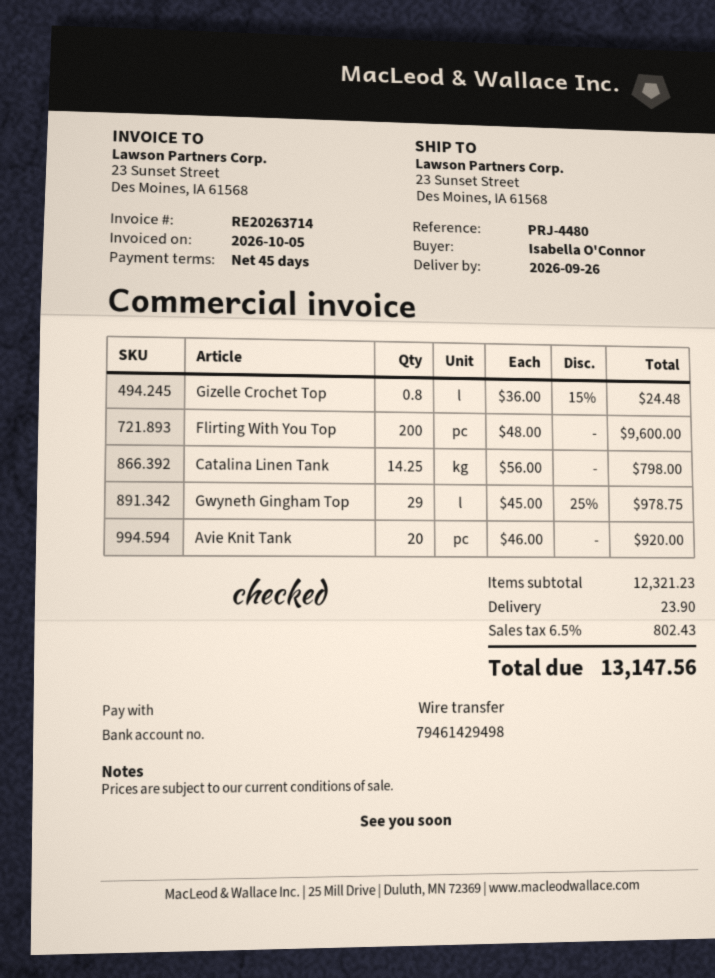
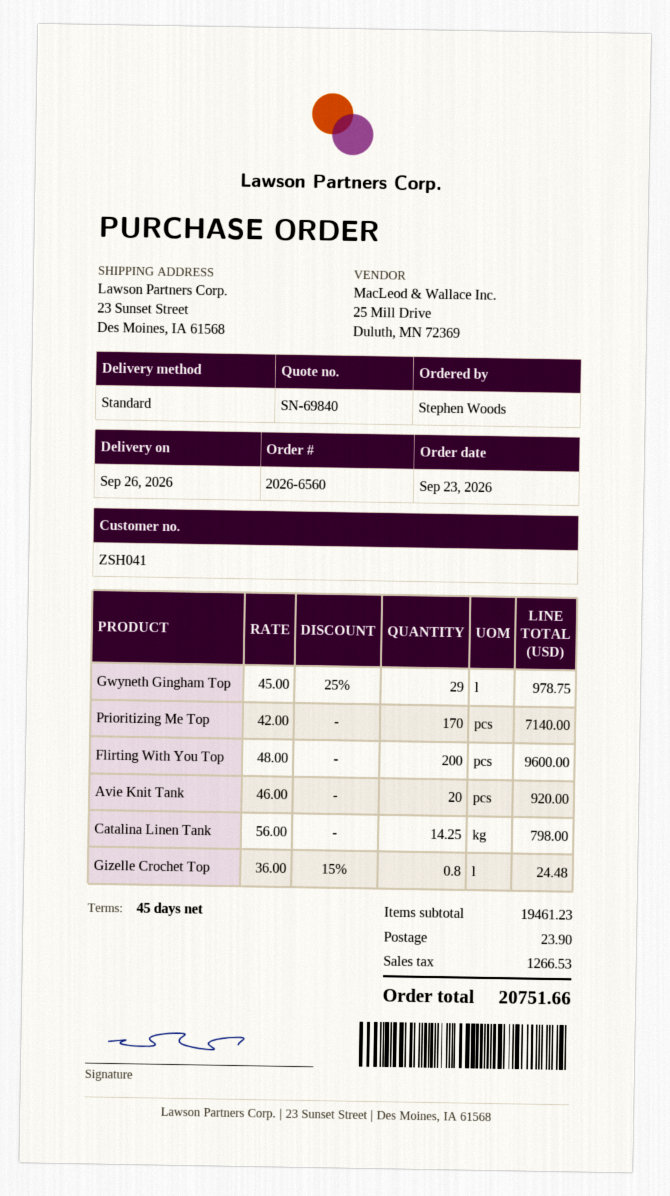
ordered by: Isabella O'Connor -> Stephen Woods
Prioritizing Me Top: none -> 170 x 42.00 = 7140.00
subtotal: 12321.23 -> 19461.23
tax: 802.43 -> 1266.53
total: 13147.56 -> 20751.66

